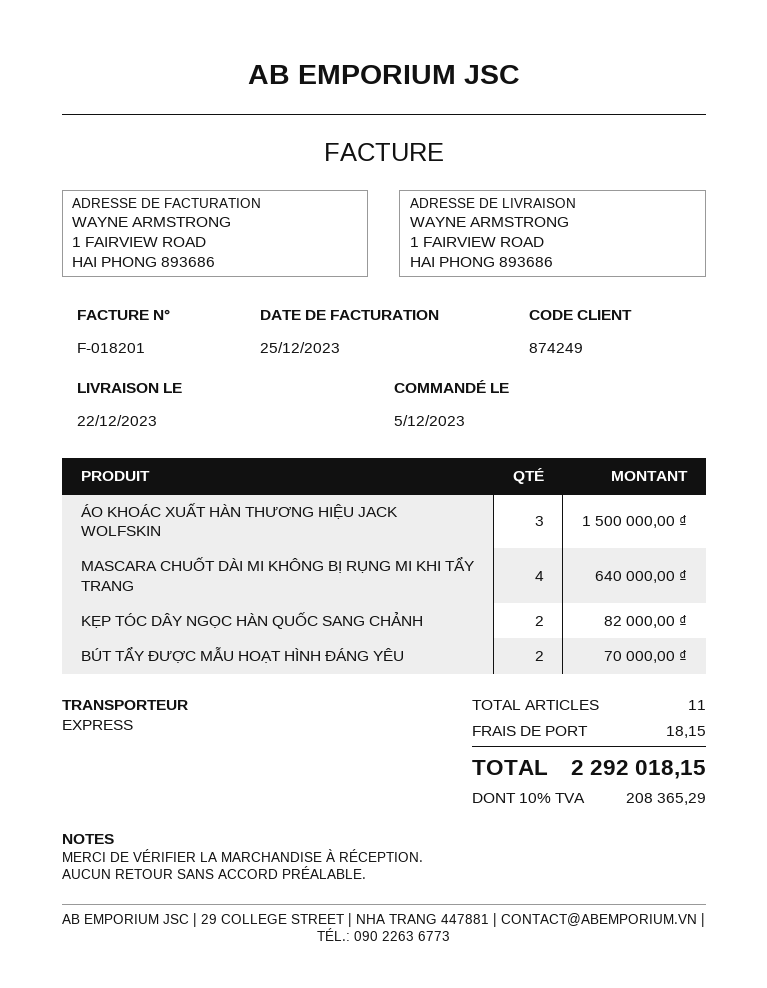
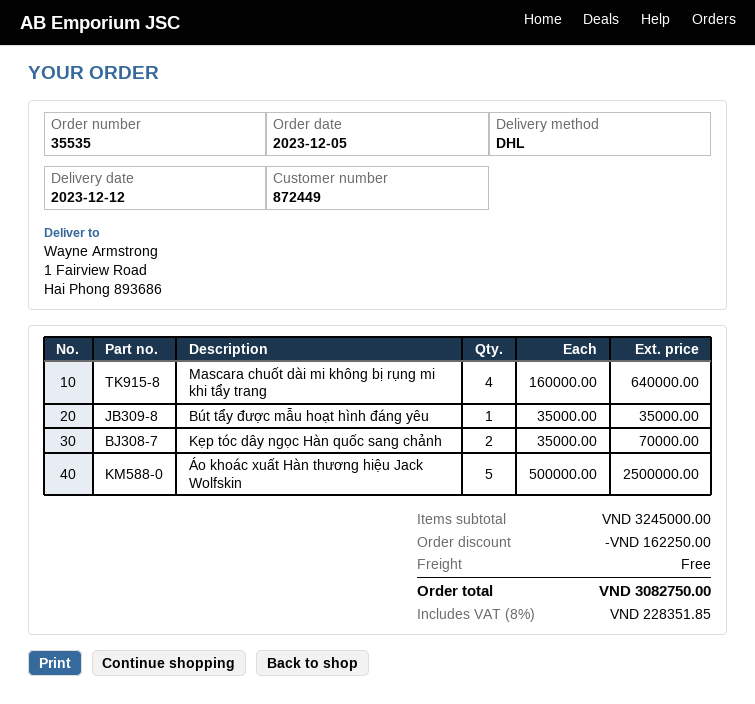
delivery date: 2023-12-22 -> 2023-12-12
customer number: 874249 -> 872449
shipping method: express -> DHL
ÁO KHOÁC XUẤT HÀN THƯƠNG HIỆU JACK WOLFSKIN: 3 for 1500000.00 -> 5 for 2500000.00
KẸP TÓC DÂY NGỌC HÀN QUỐC SANG CHẢNH: 2 for 82000.00 -> 2 for 70000.00
BÚT TẨY ĐƯỢC MẪU HOẠT HÌNH ĐÁNG YÊU: 2 for 70000.00 -> 1 for 35000.00
discount: none -> 162250.00
shipping: 18.15 -> 0.00
tax: 10% = 208365.29 -> 8% = 228351.85
total: 2292018.15 -> 3082750.00

